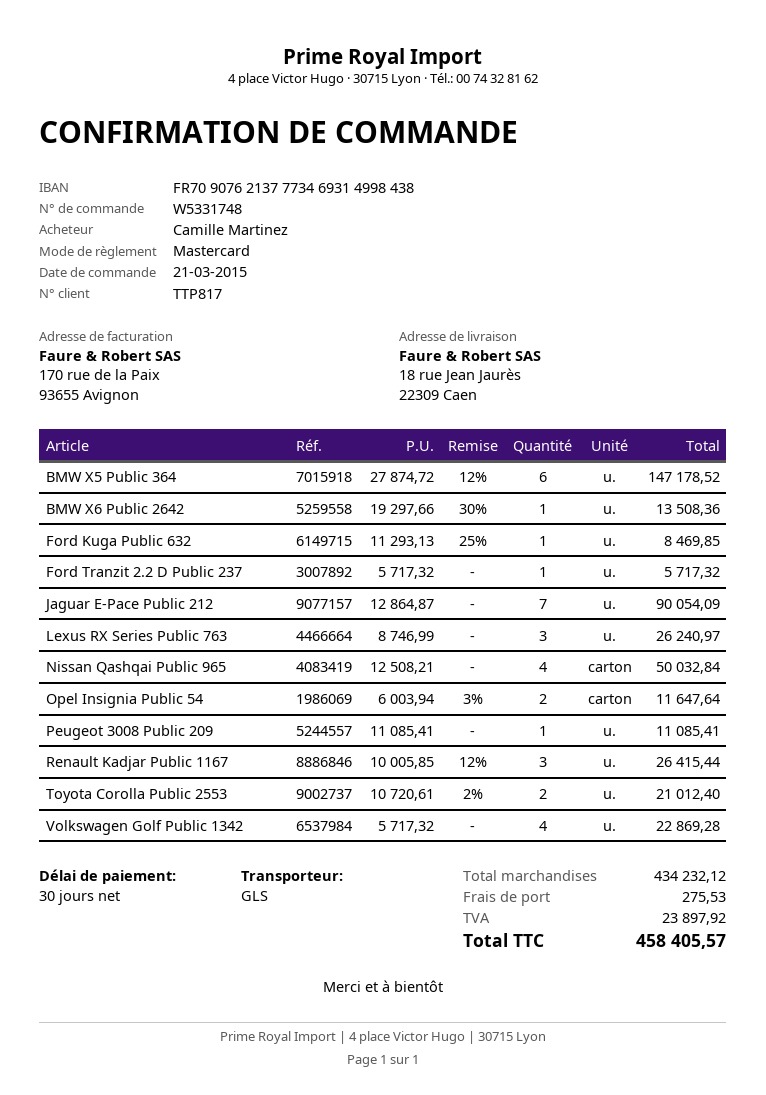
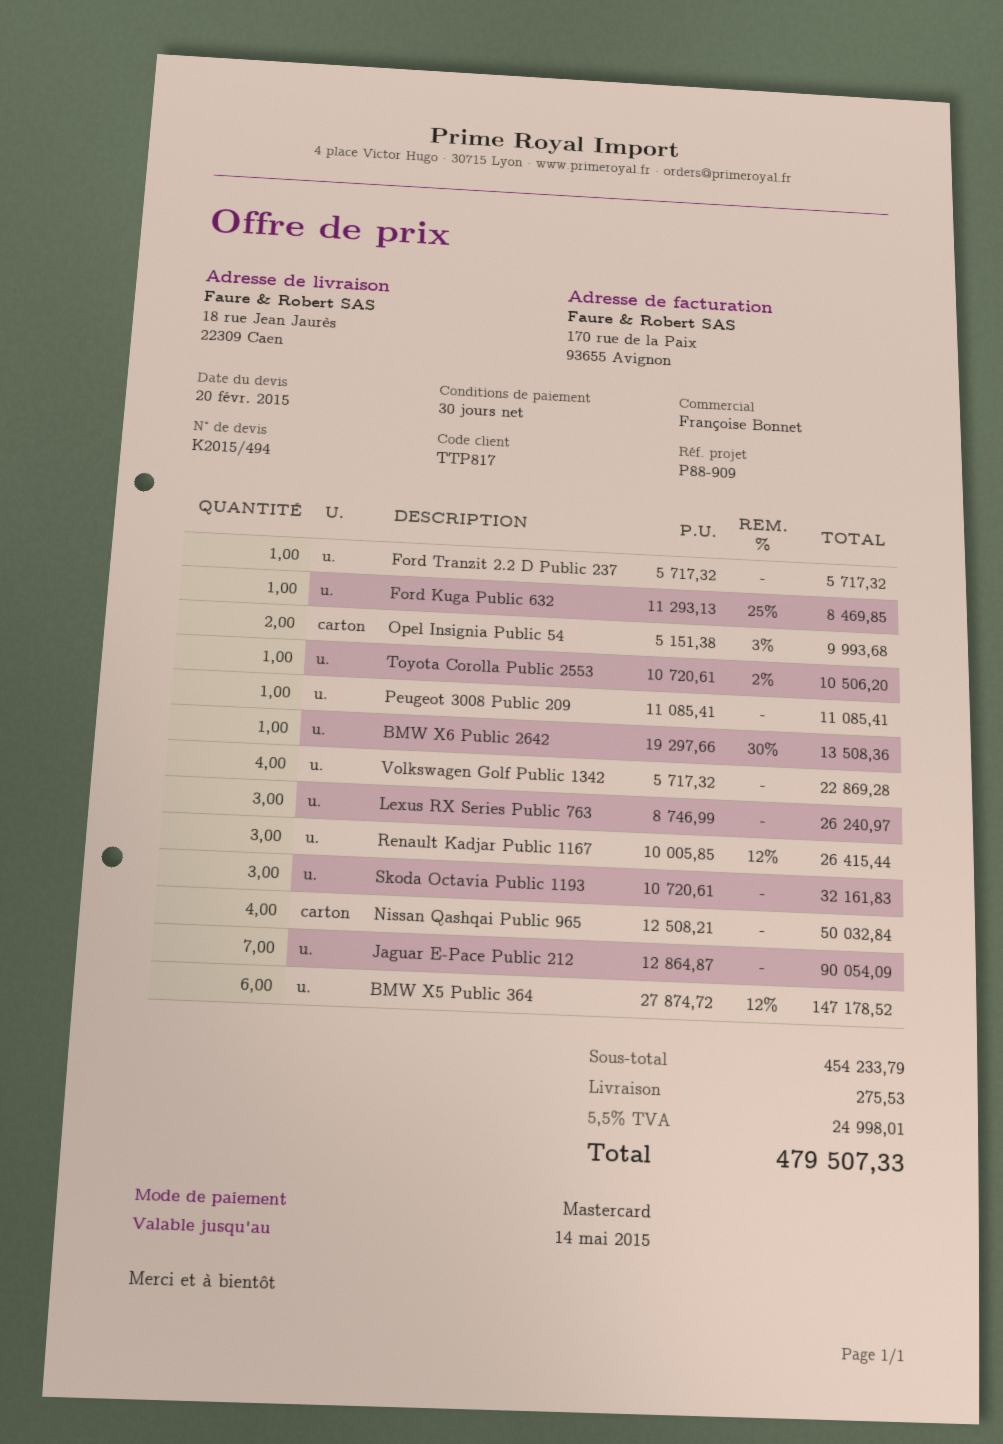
Opel Insignia Public 54: 2 x 6003.94 - 3% = 11647.64 -> 2 x 5151.38 - 3% = 9993.68
Toyota Corolla Public 2553: 2 x 10720.61 - 2% = 21012.40 -> 1 x 10720.61 - 2% = 10506.20
Skoda Octavia Public 1193: none -> 3 x 10720.61 = 32161.83
subtotal: 434232.12 -> 454233.79
tax: 23897.92 -> 24998.01
total: 458405.57 -> 479507.33

